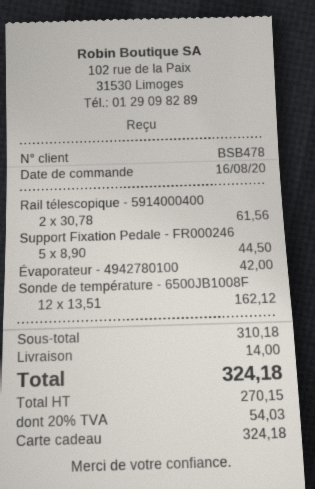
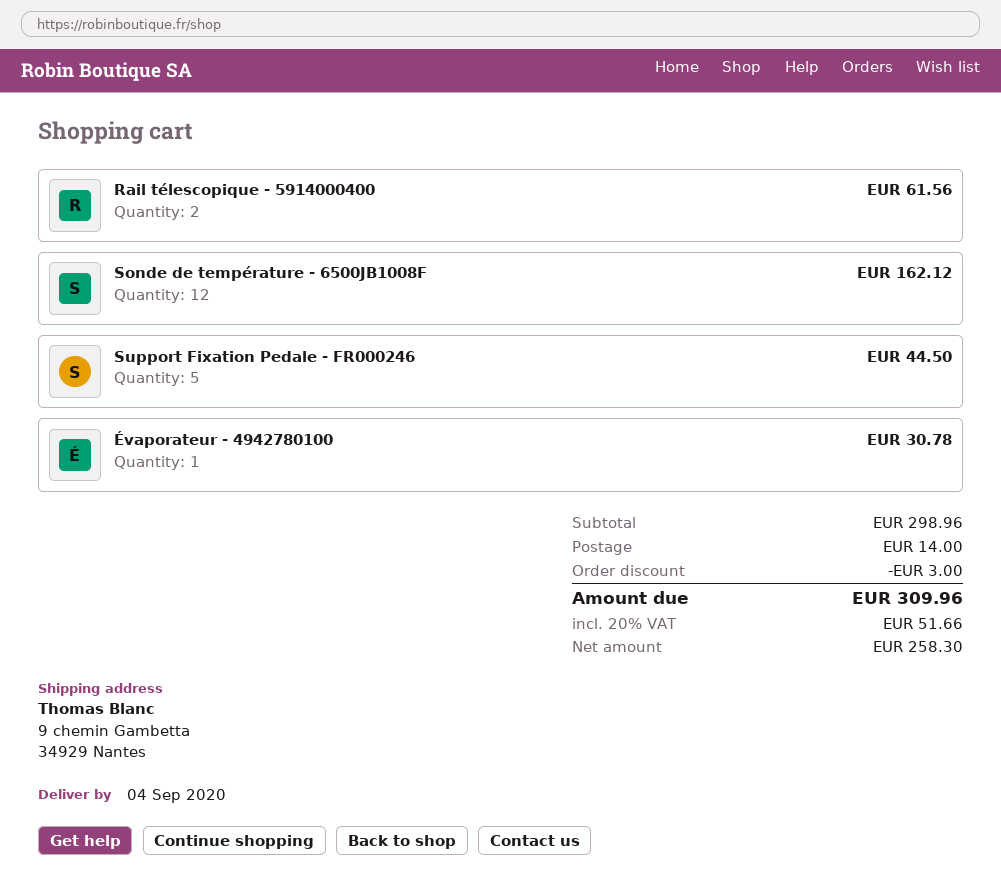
Évaporateur - 4942780100: 1 for 42.00 -> 1 for 30.78
subtotal: 310.18 -> 298.96
discount: none -> 3.00
net: 270.15 -> 258.30
tax: 20% = 54.03 -> 20% = 51.66
total: 324.18 -> 309.96

